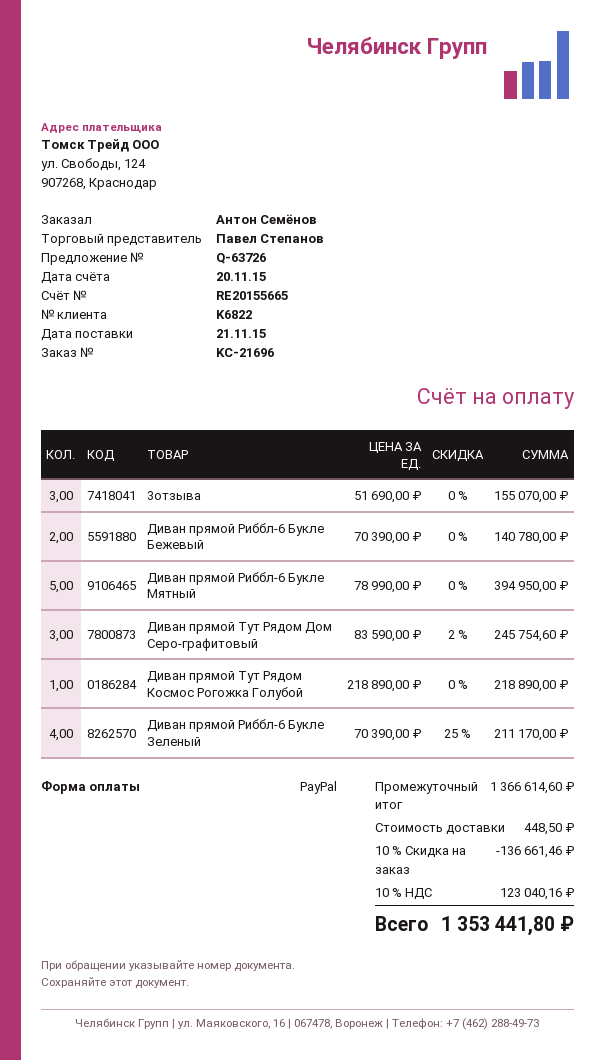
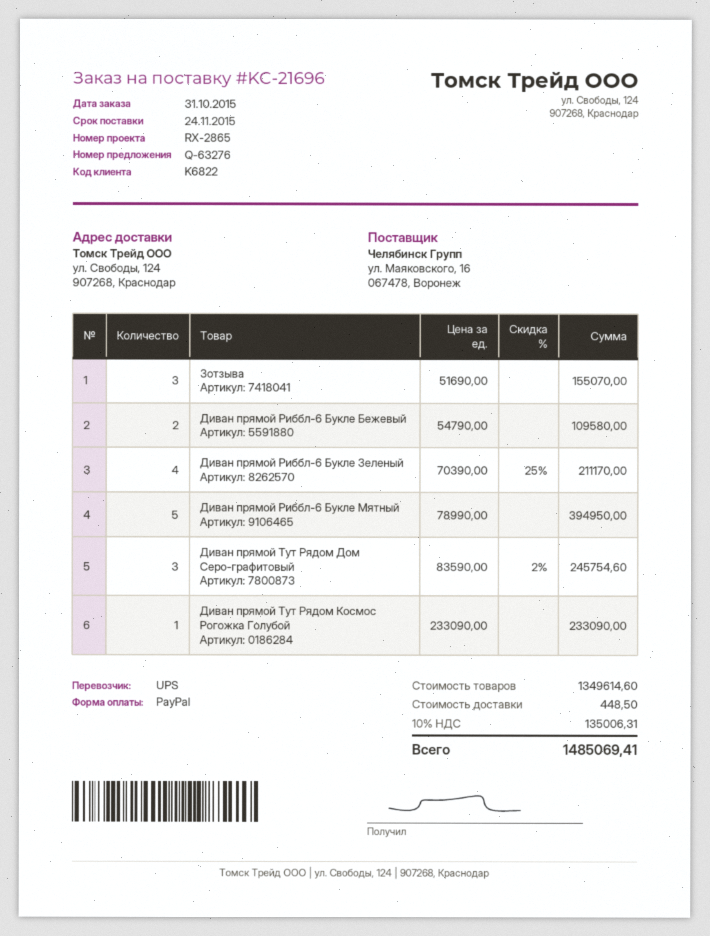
quote number: Q-63726 -> Q-63276
delivery date: 2015-11-21 -> 2015-11-24
Диван прямой Риббл-6 Букле Бежевый: 2 x 70390.00 = 140780.00 -> 2 x 54790.00 = 109580.00
Диван прямой Тут Рядом Космос Рогожка Голубой: 1 x 218890.00 = 218890.00 -> 1 x 233090.00 = 233090.00
subtotal: 1366614.60 -> 1349614.60
discount: 10% = 136661.46 -> none
tax: 10% = 123040.16 -> 10% = 135006.31
total: 1353441.80 -> 1485069.41

